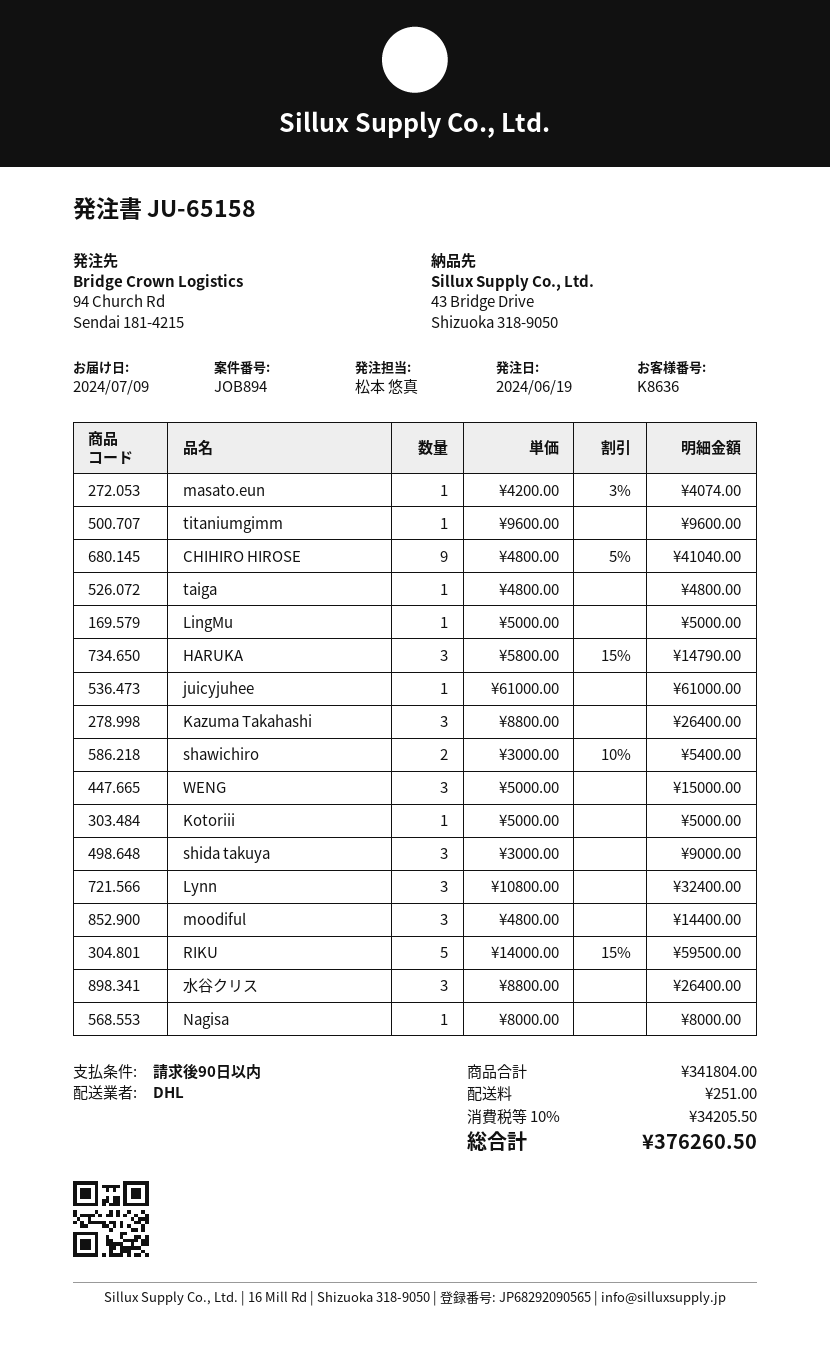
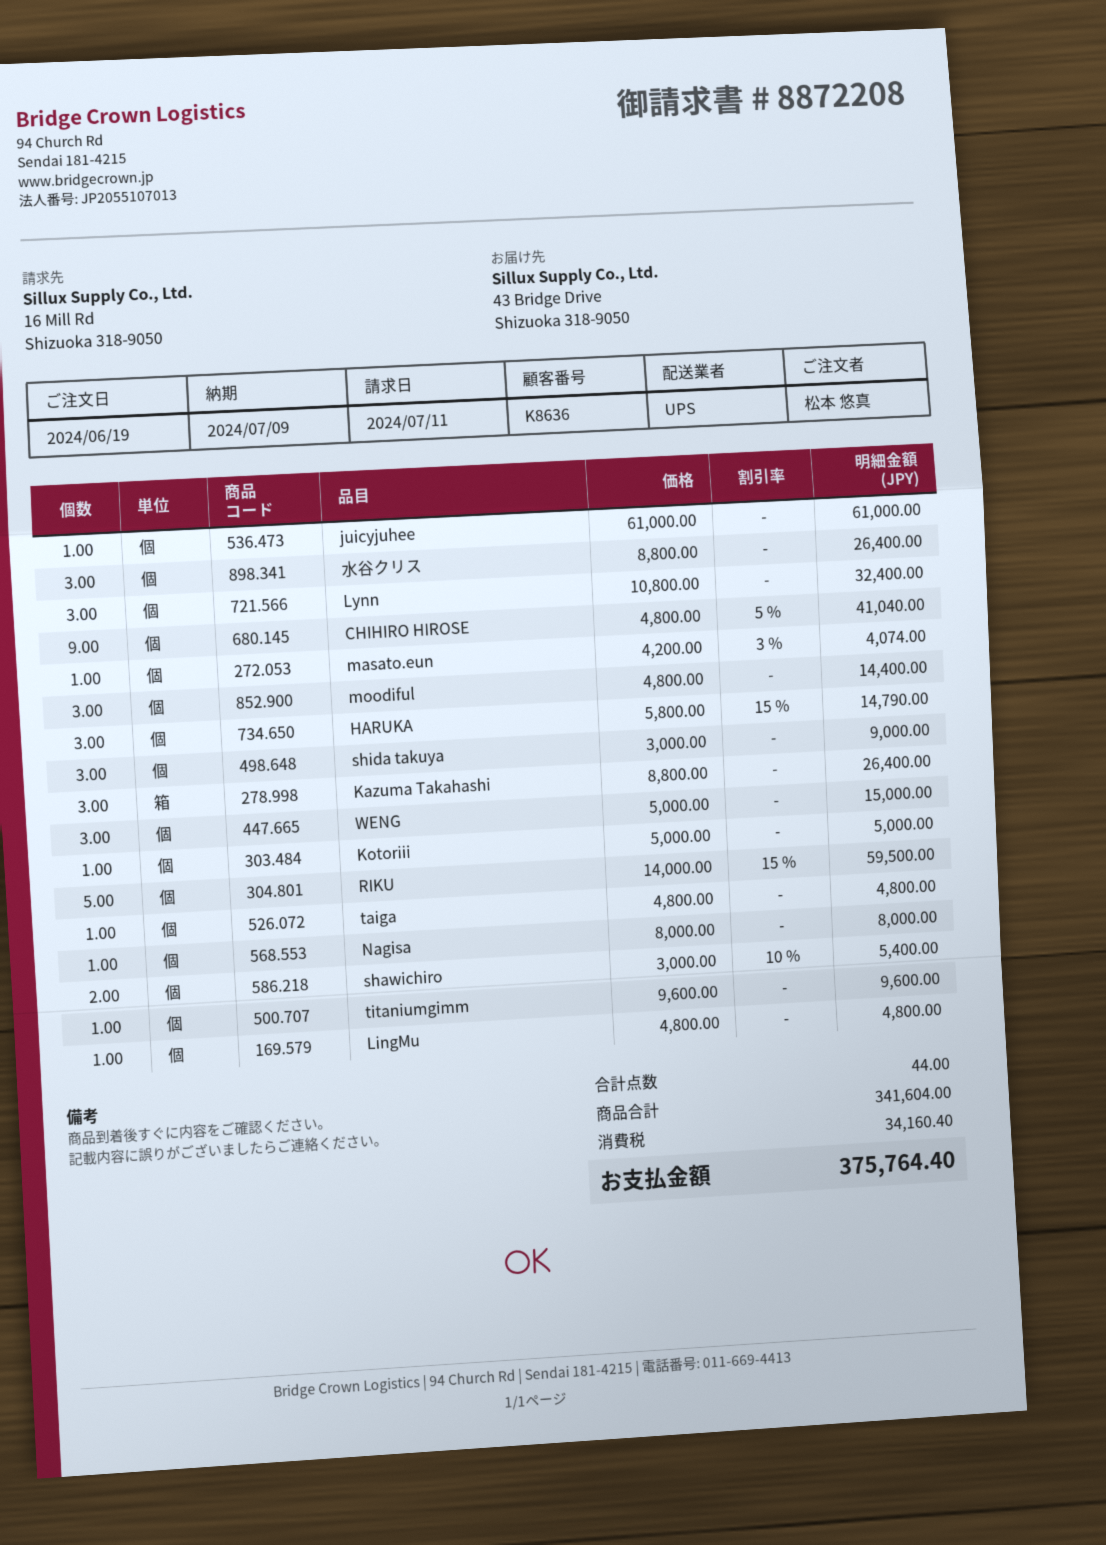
shipping method: DHL -> UPS
LingMu: 1 x 5000.00 = 5000.00 -> 1 x 4800.00 = 4800.00
subtotal: 341804.00 -> 341604.00
shipping: 251.00 -> none
tax: 34205.50 -> 34160.40
total: 376260.50 -> 375764.40

